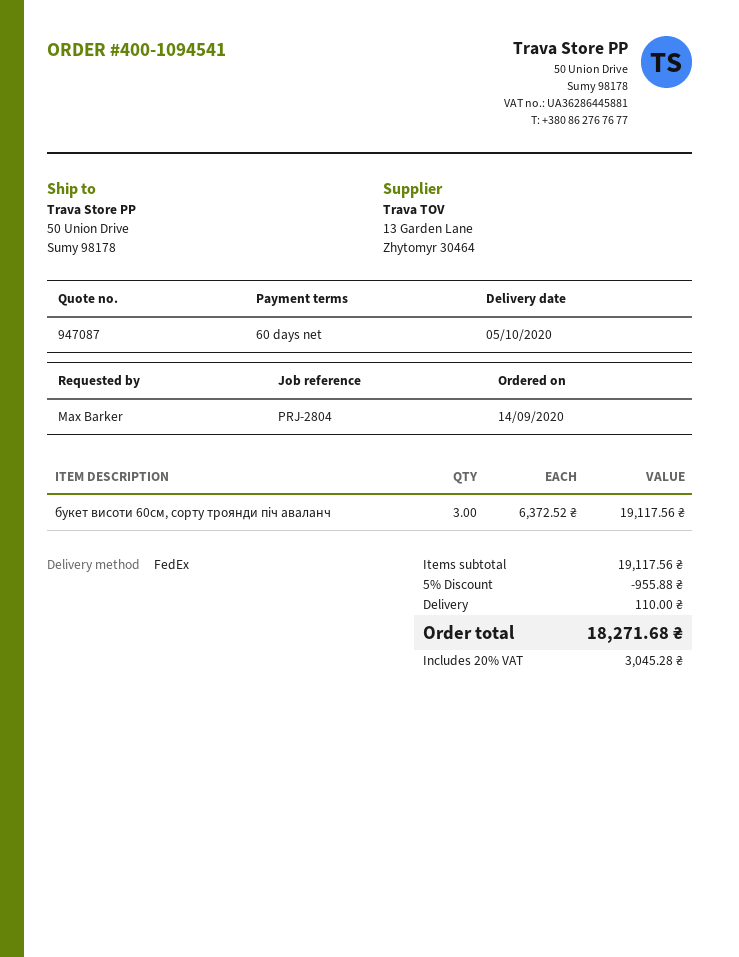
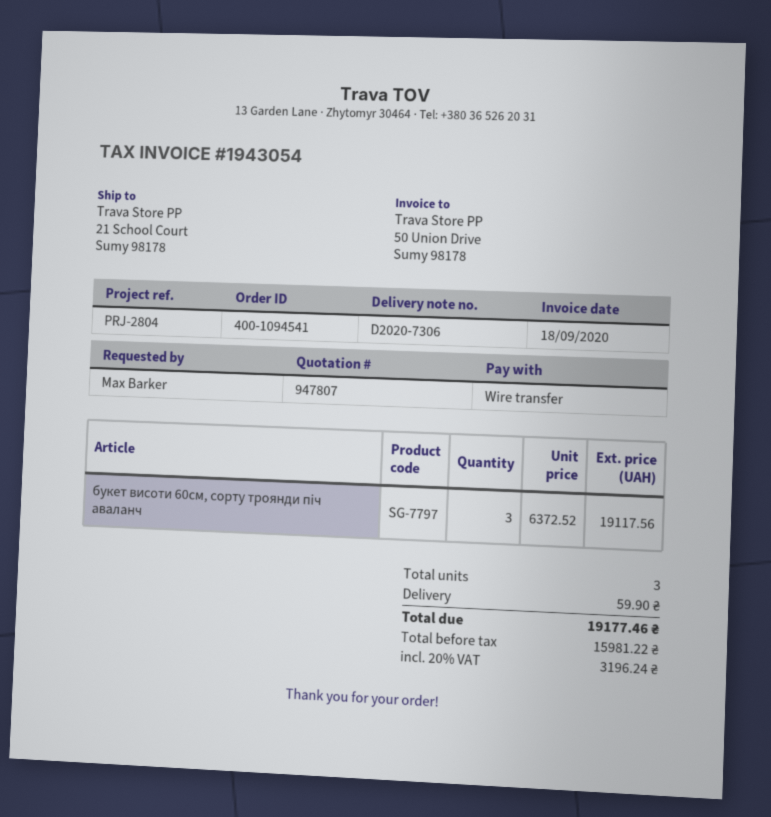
quote number: 947087 -> 947807
ship to: 50 Union Drive, Sumy 98178 -> 21 School Court, Sumy 98178
discount: 5% = 955.88 -> none
shipping: 110.00 -> 59.90
tax: 20% = 3045.28 -> 20% = 3196.24
total: 18271.68 -> 19177.46

